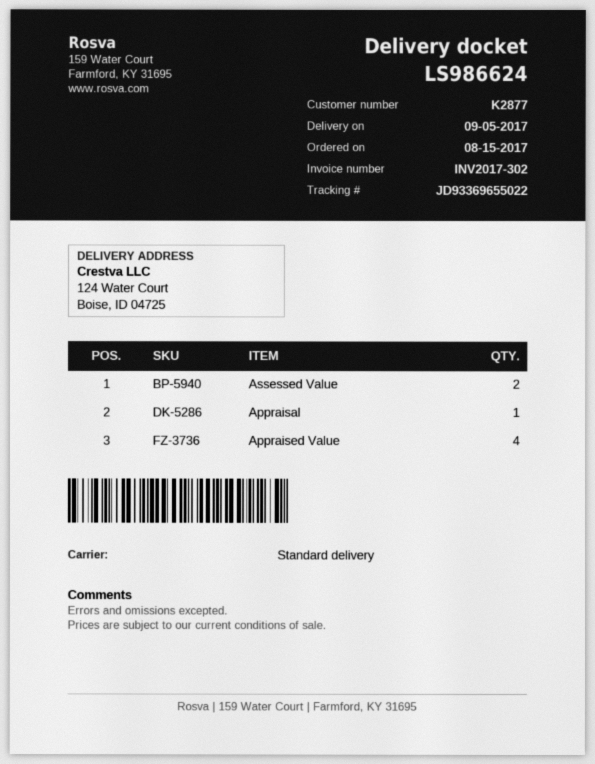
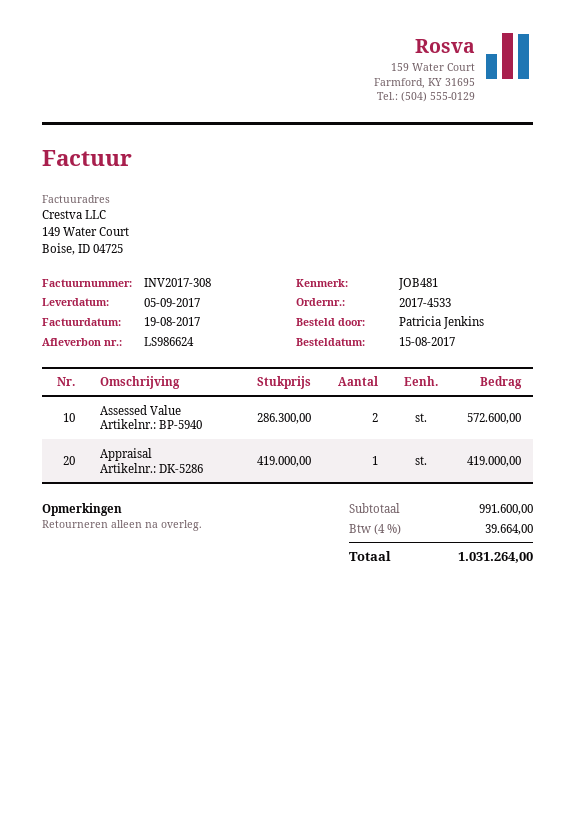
invoice number: INV2017-302 -> INV2017-308
Appraised Value: 4 -> none

